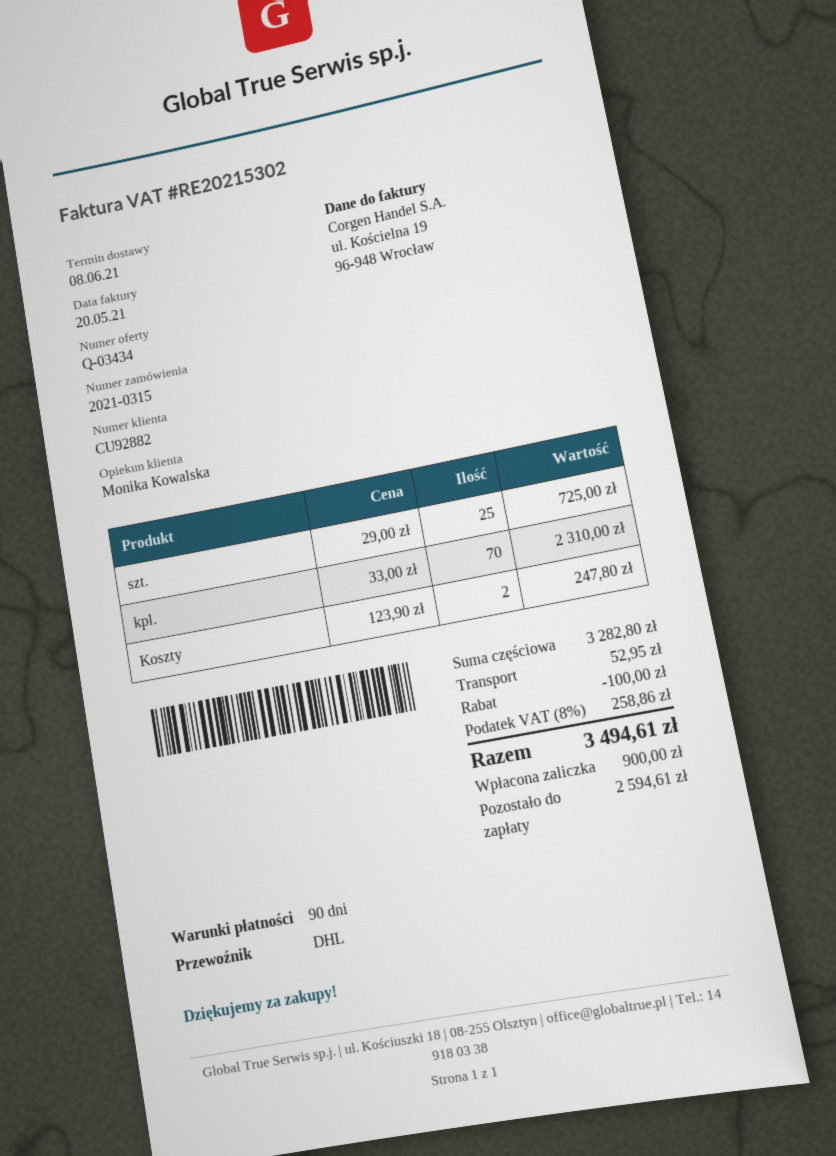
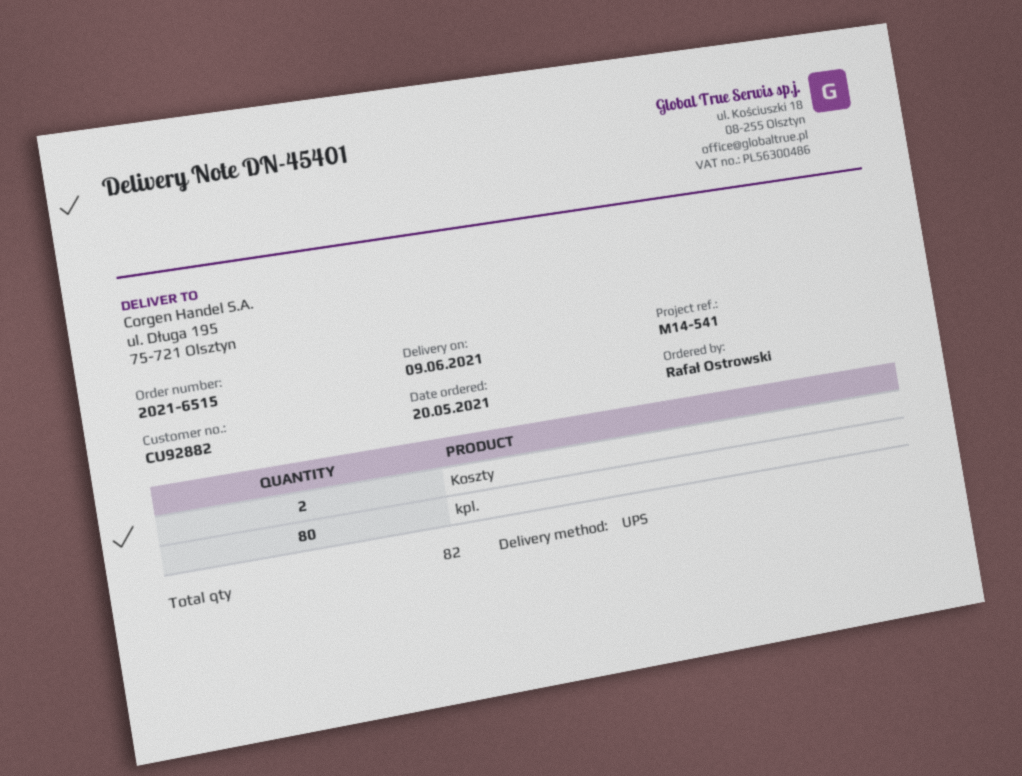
order number: 2021-0315 -> 2021-6515
delivery date: 2021-06-08 -> 2021-06-09
shipping method: DHL -> UPS
szt.: 25 -> none
kpl.: 70 -> 80

